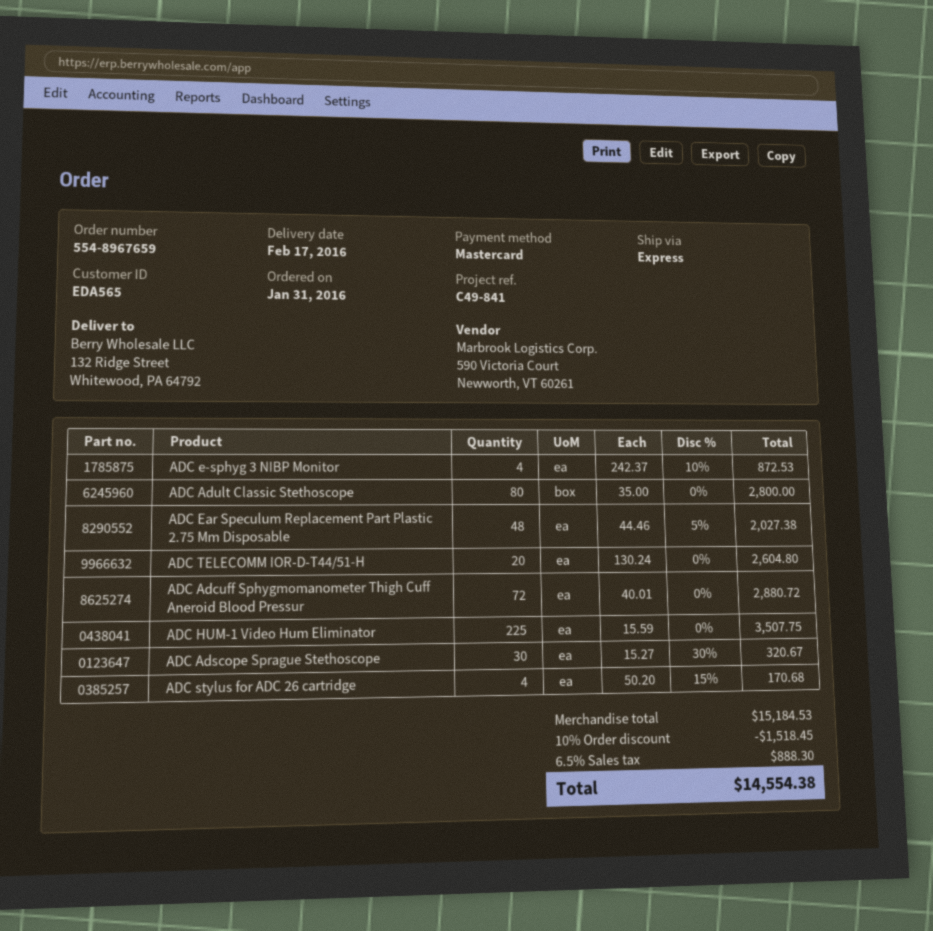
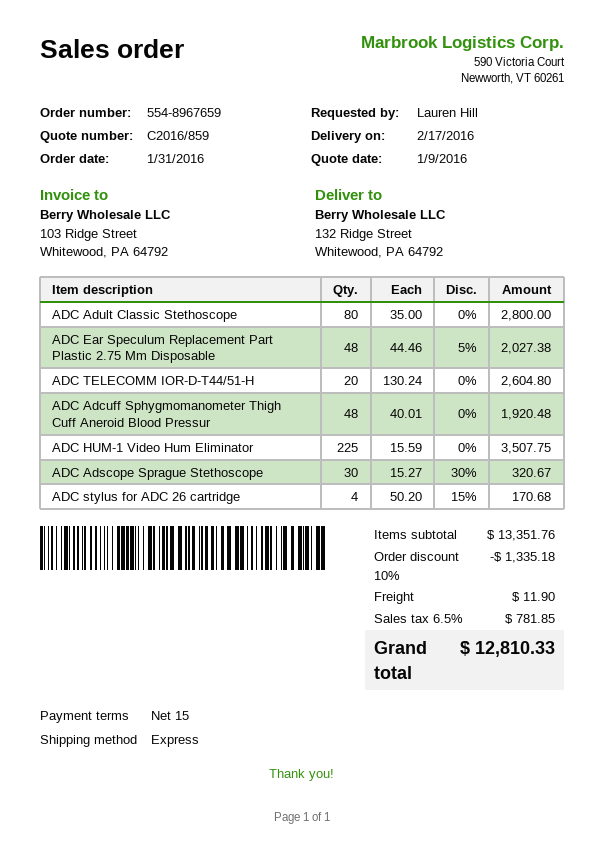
ADC e-sphyg 3 NIBP Monitor: 4 x 242.37 - 10% = 872.53 -> none
ADC Adcuff Sphygmomanometer Thigh Cuff Aneroid Blood Pressur: 72 x 40.01 = 2880.72 -> 48 x 40.01 = 1920.48
subtotal: 15184.53 -> 13351.76
discount: 10% = 1518.45 -> 10% = 1335.18
shipping: none -> 11.90
tax: 6.5% = 888.30 -> 6.5% = 781.85
total: 14554.38 -> 12810.33

